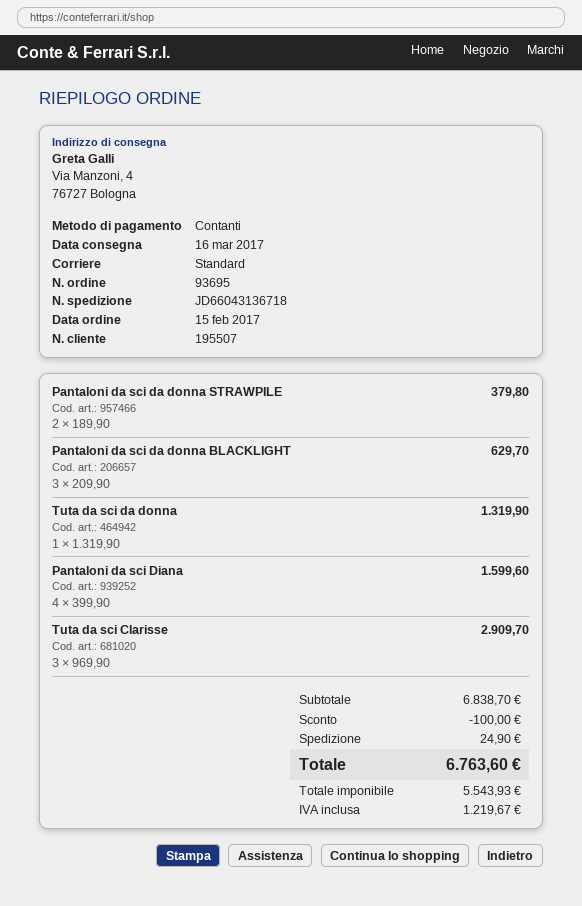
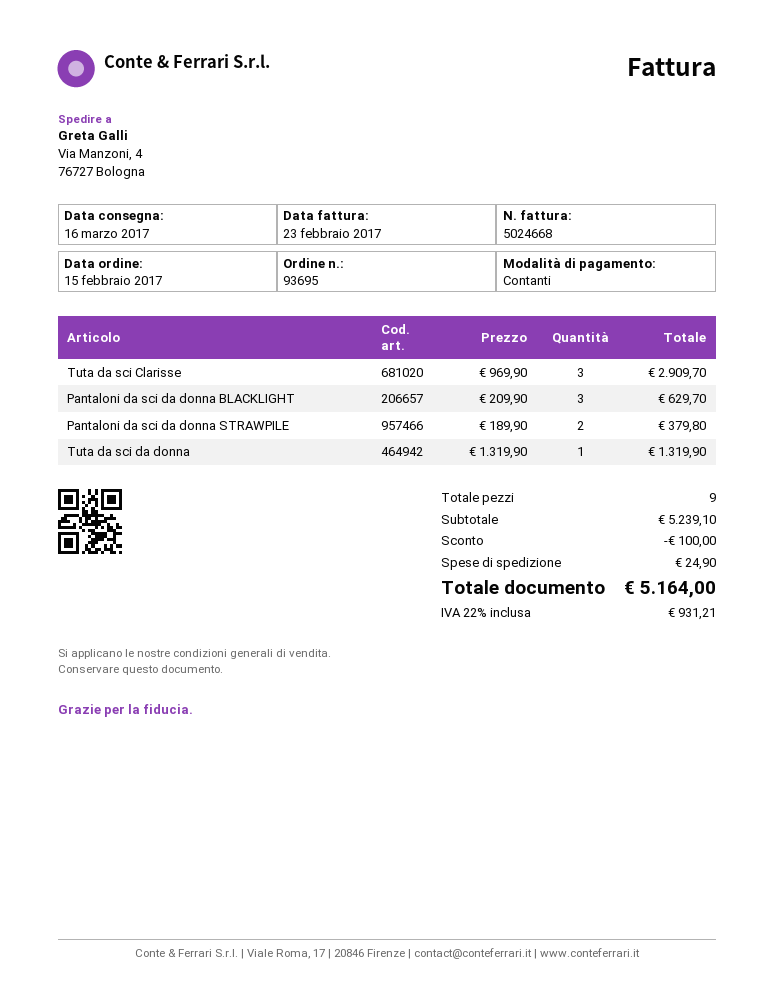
Pantaloni da sci Diana: 4 x 399.90 = 1599.60 -> none
subtotal: 6838.70 -> 5239.10
tax: 1219.67 -> 931.21
total: 6763.60 -> 5164.00

